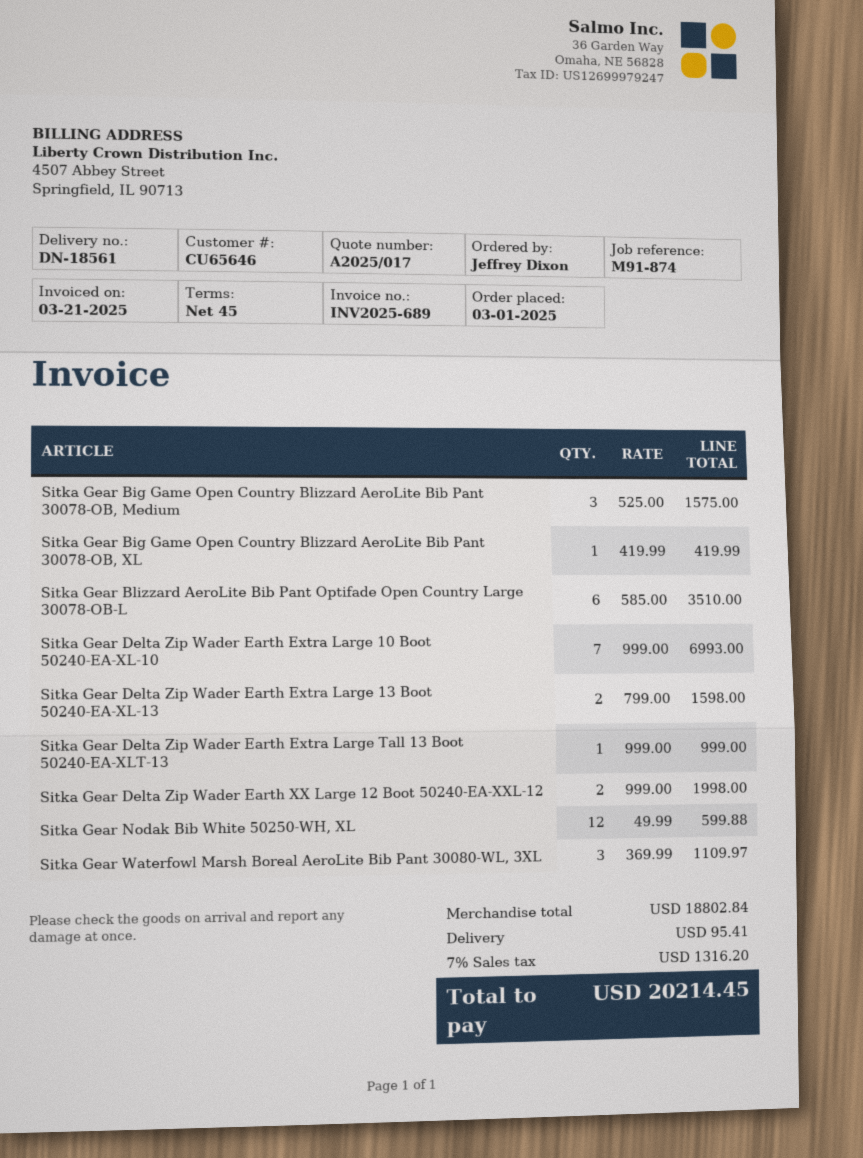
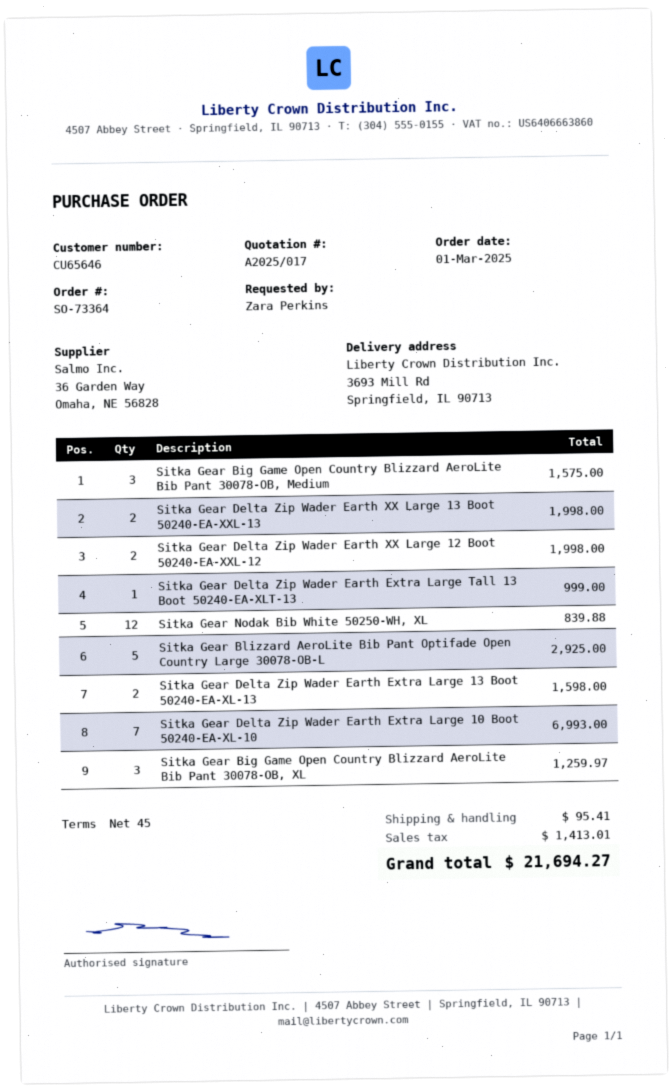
ordered by: Jeffrey Dixon -> Zara Perkins
Sitka Gear Big Game Open Country Blizzard AeroLite Bib Pant 30078-OB, XL: 1 for 419.99 -> 3 for 1259.97
Sitka Gear Blizzard AeroLite Bib Pant Optifade Open Country Large 30078-OB-L: 6 for 3510.00 -> 5 for 2925.00
Sitka Gear Nodak Bib White 50250-WH, XL: 12 for 599.88 -> 12 for 839.88
Sitka Gear Waterfowl Marsh Boreal AeroLite Bib Pant 30080-WL, 3XL: 3 for 1109.97 -> none
Sitka Gear Delta Zip Wader Earth XX Large 13 Boot 50240-EA-XXL-13: none -> 2 for 1998.00
tax: 1316.20 -> 1413.01
total: 20214.45 -> 21694.27

